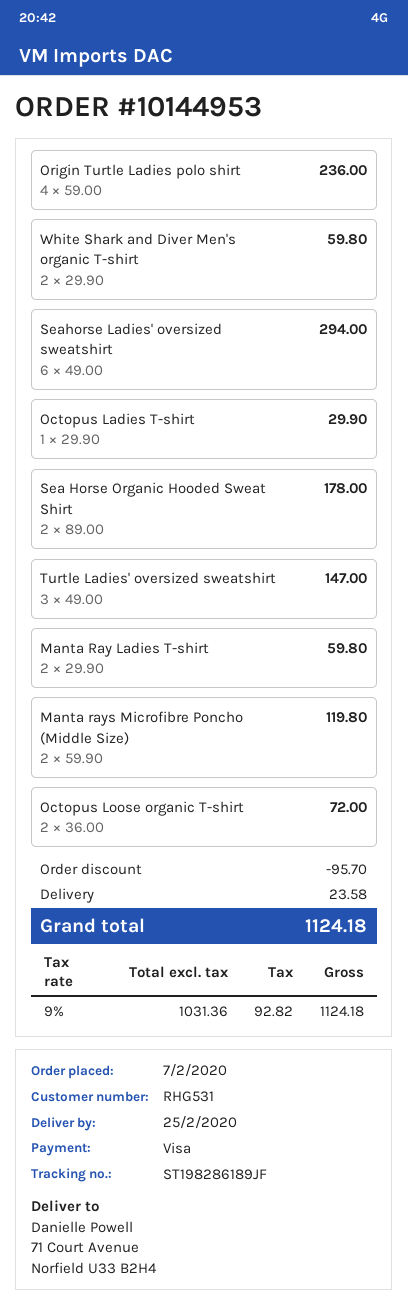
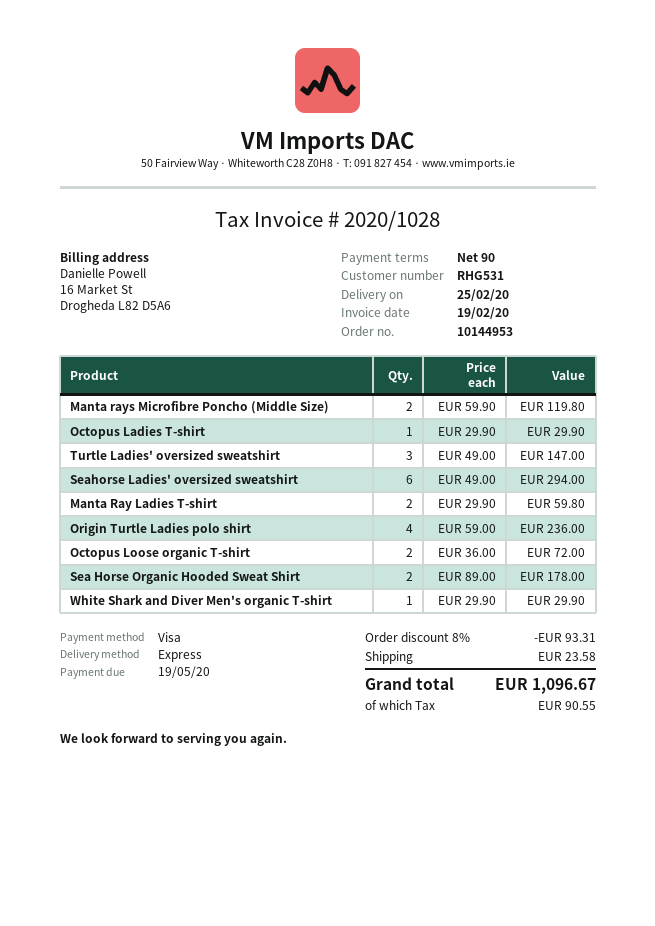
White Shark and Diver Men's organic T-shirt: 2 x 29.90 = 59.80 -> 1 x 29.90 = 29.90
discount: 95.70 -> 93.31
tax: 92.82 -> 90.55
total: 1124.18 -> 1096.67

